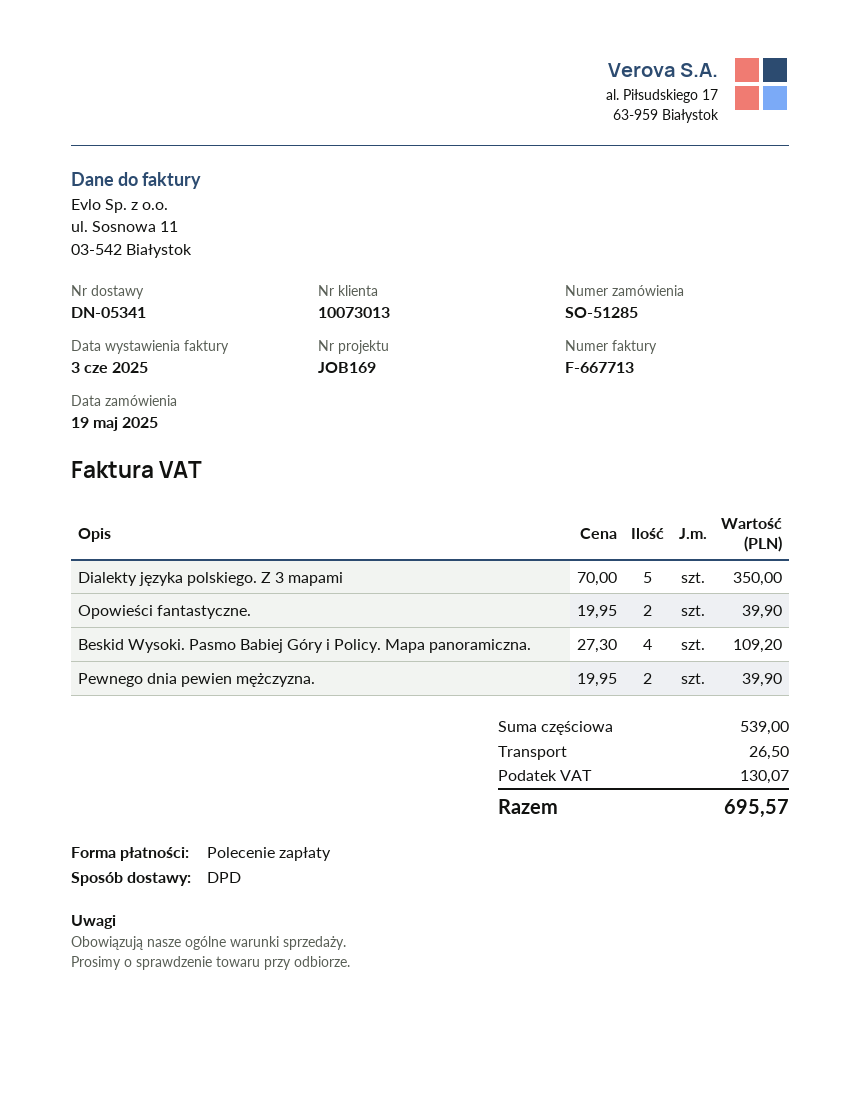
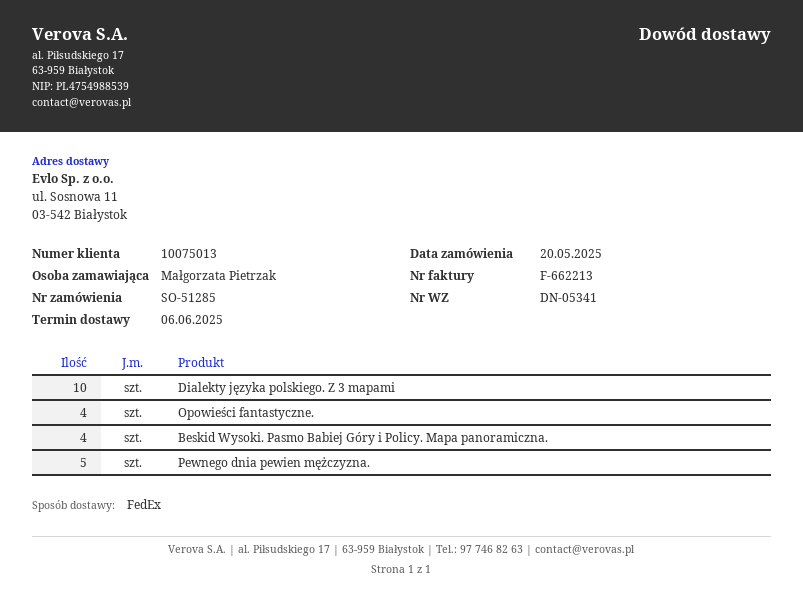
order date: 2025-05-19 -> 2025-05-20
invoice number: F-667713 -> F-662213
customer number: 10073013 -> 10075013
shipping method: DPD -> FedEx
Dialekty języka polskiego. Z 3 mapami: 5 -> 10
Opowieści fantastyczne.: 2 -> 4
Pewnego dnia pewien mężczyzna.: 2 -> 5

